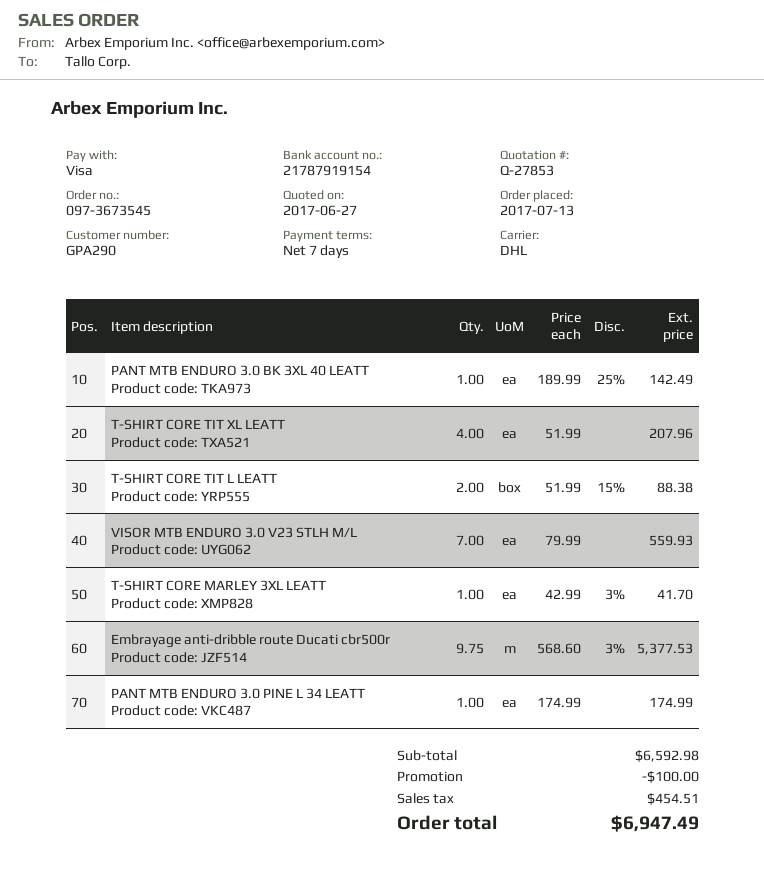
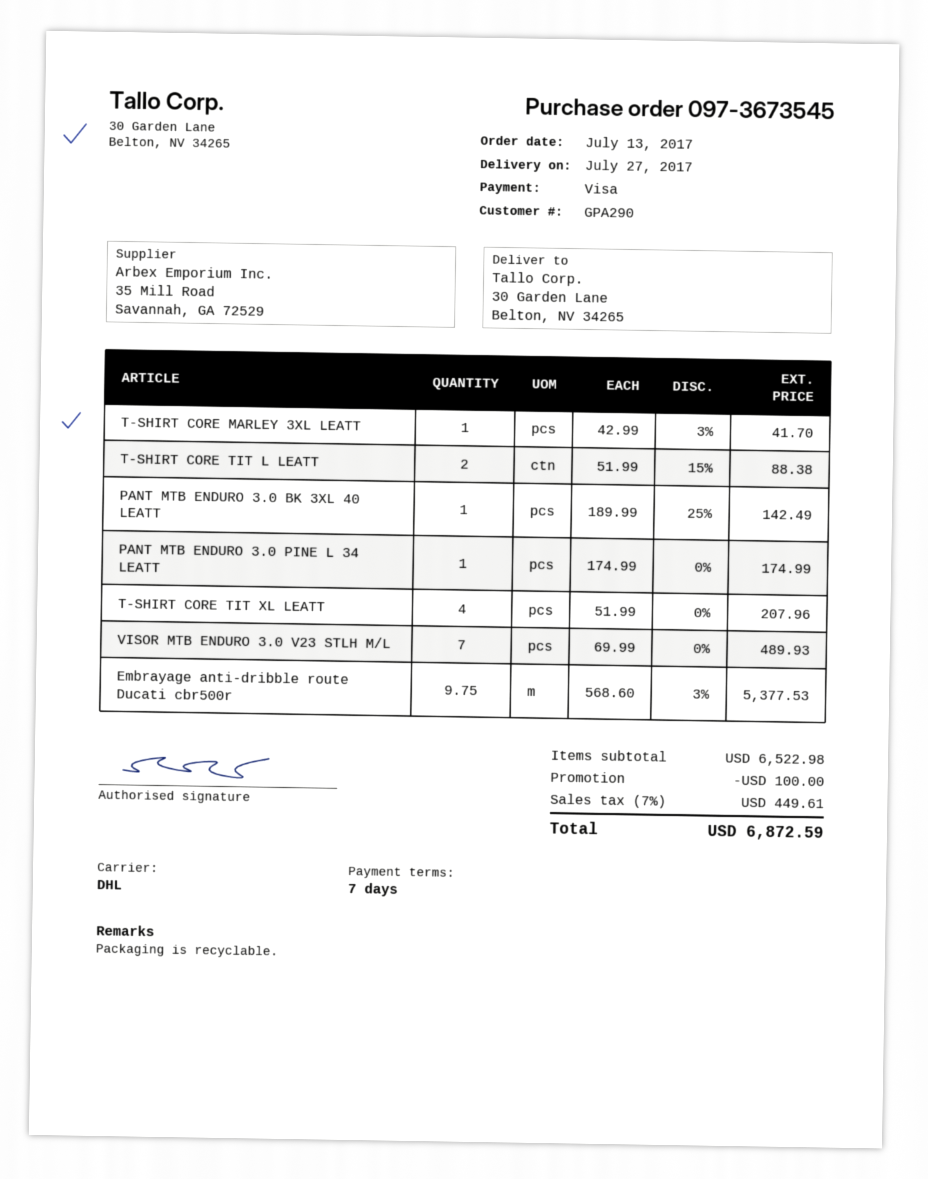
VISOR MTB ENDURO 3.0 V23 STLH M/L: 7 x 79.99 = 559.93 -> 7 x 69.99 = 489.93
subtotal: 6592.98 -> 6522.98
tax: 454.51 -> 449.61
total: 6947.49 -> 6872.59

